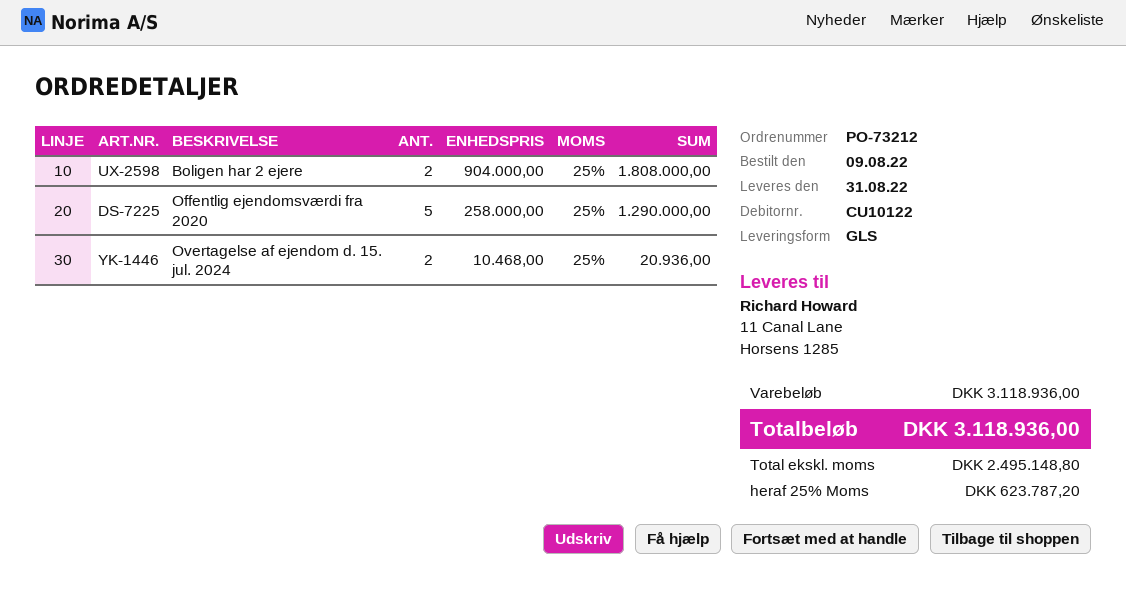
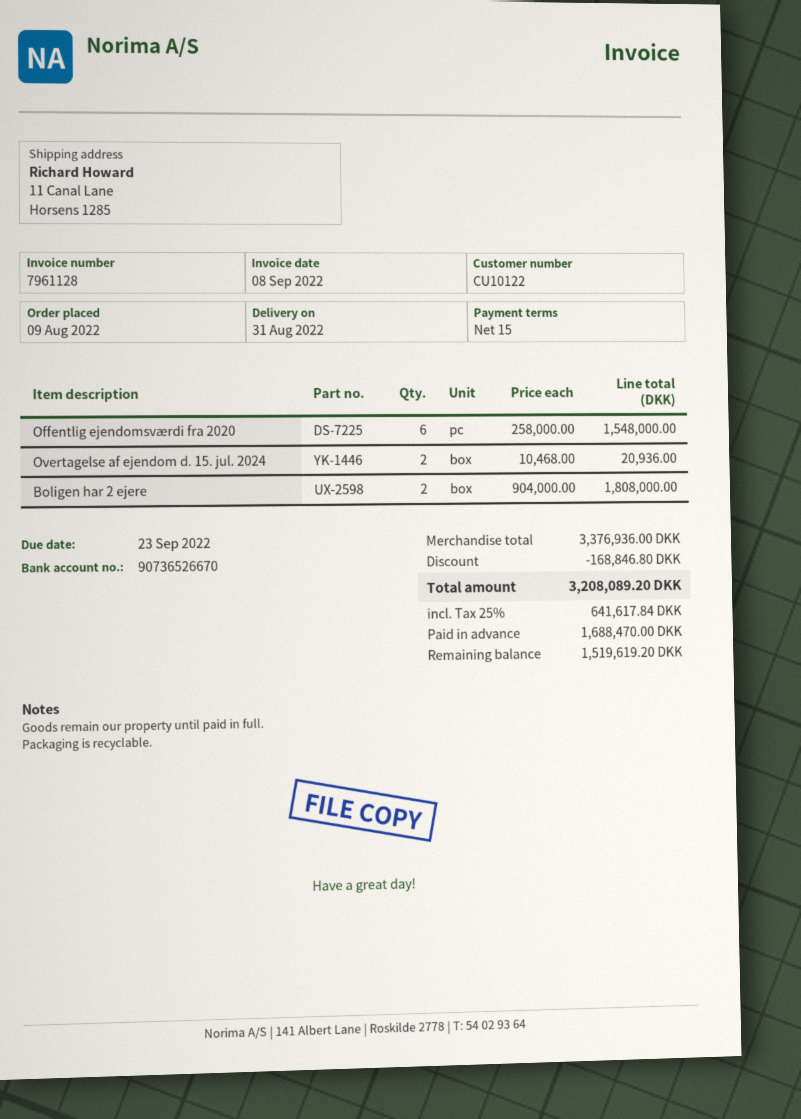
Offentlig ejendomsværdi fra 2020: 5 x 258000.00 = 1290000.00 -> 6 x 258000.00 = 1548000.00
subtotal: 3118936.00 -> 3376936.00
discount: none -> 168846.80
tax: 25% = 623787.20 -> 25% = 641617.84
total: 3118936.00 -> 3208089.20

